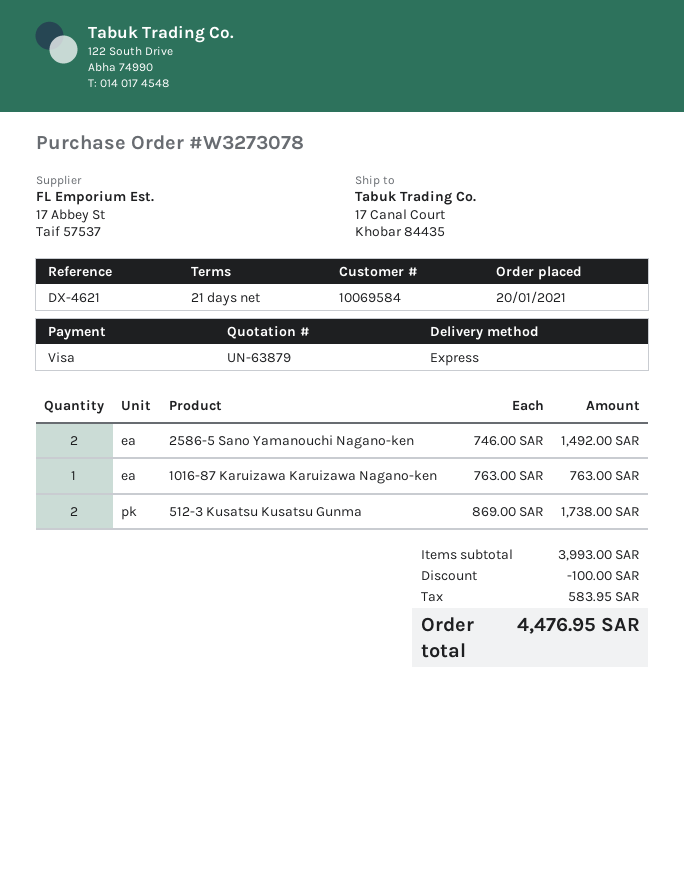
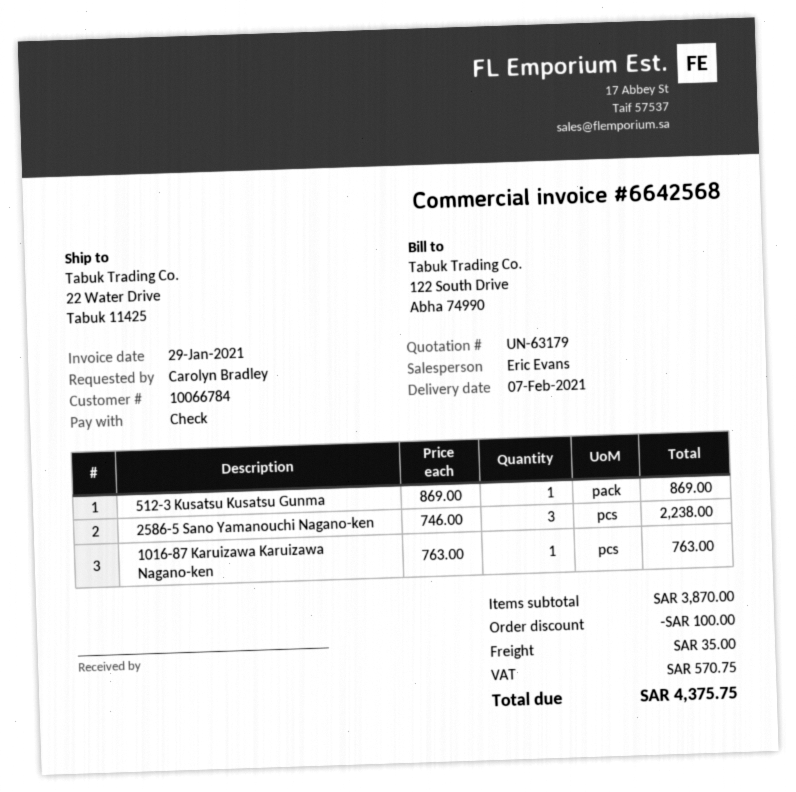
quote number: UN-63879 -> UN-63179
customer number: 10069584 -> 10066784
payment method: Visa -> cheque
ship to: 17 Canal Court, Khobar 84435 -> 22 Water Drive, Tabuk 11425
2586-5 Sano Yamanouchi Nagano-ken: 2 x 746.00 = 1492.00 -> 3 x 746.00 = 2238.00
512-3 Kusatsu Kusatsu Gunma: 2 x 869.00 = 1738.00 -> 1 x 869.00 = 869.00
subtotal: 3993.00 -> 3870.00
shipping: none -> 35.00
tax: 583.95 -> 570.75
total: 4476.95 -> 4375.75

